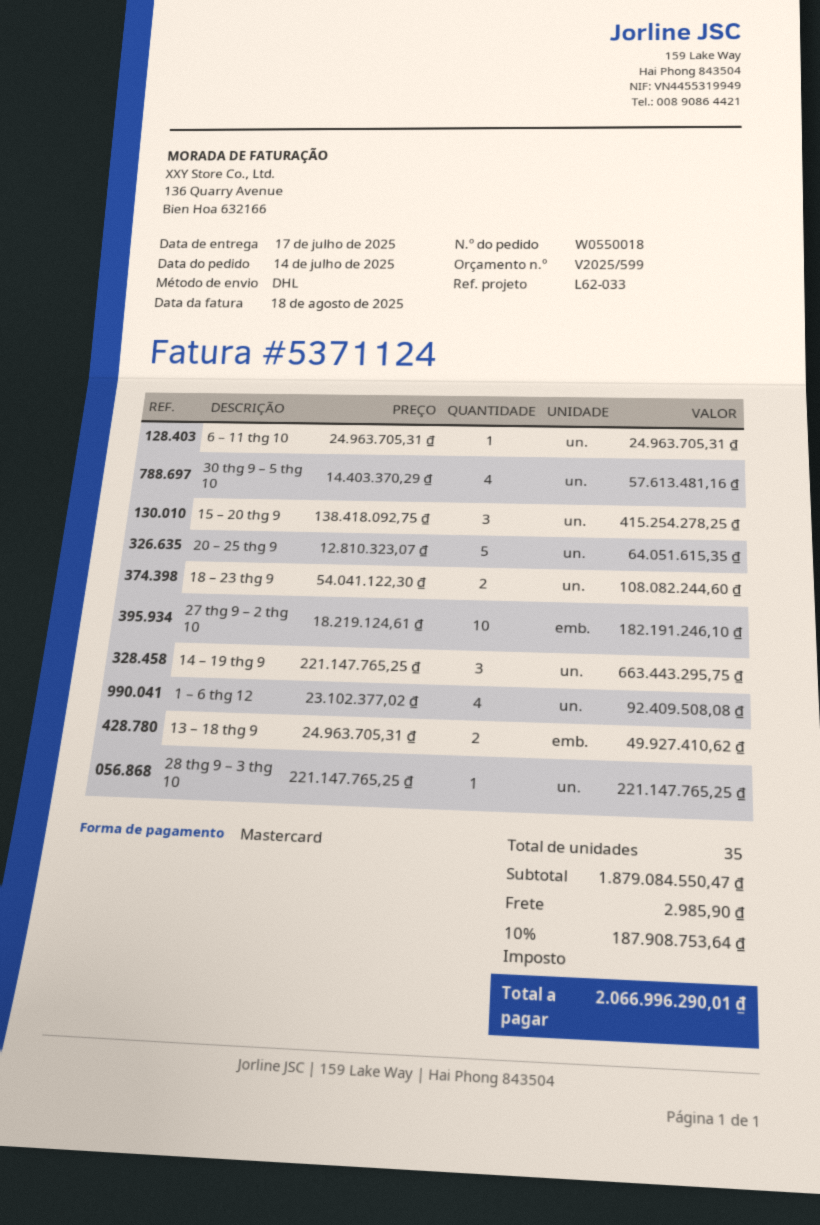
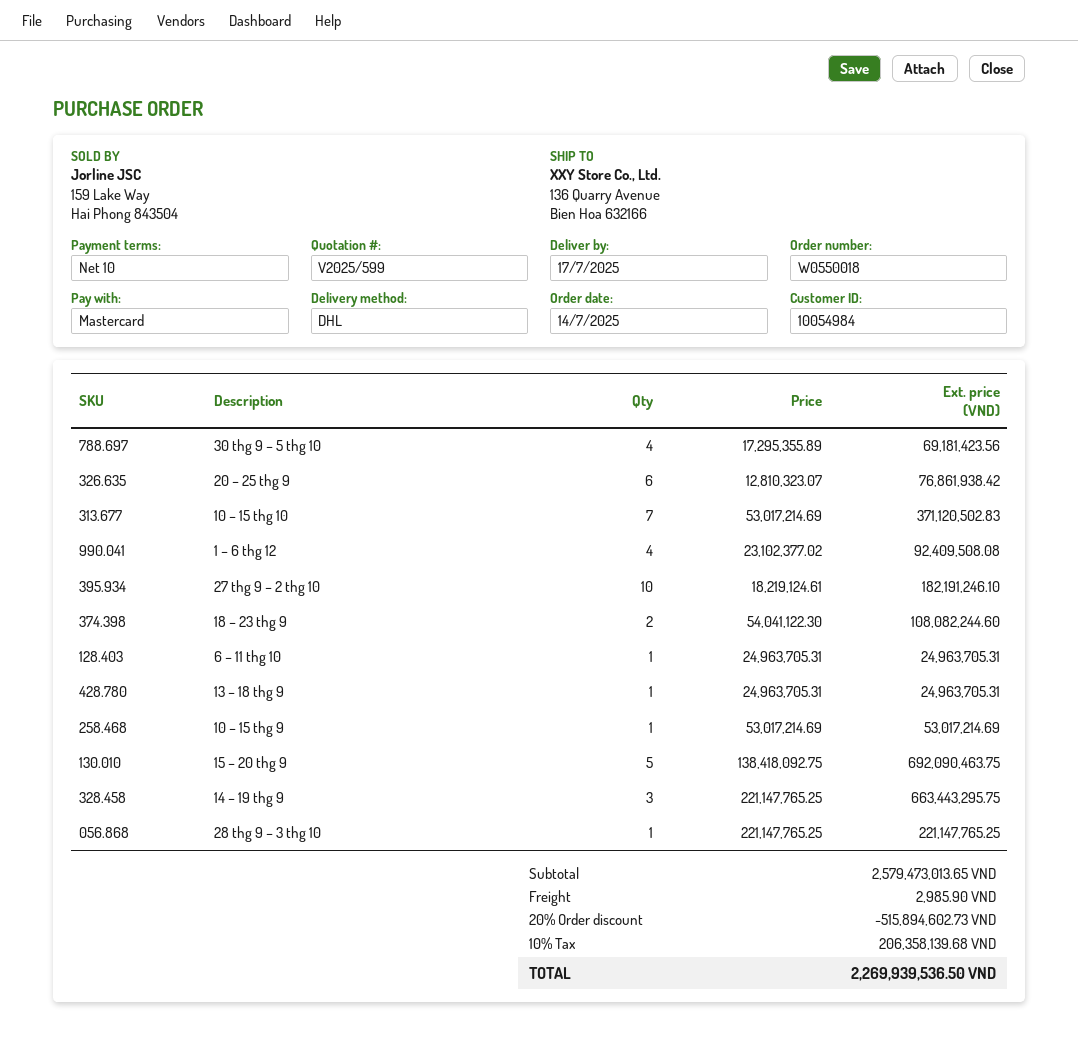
30 thg 9 – 5 thg 10: 4 x 14403370.29 = 57613481.16 -> 4 x 17295355.89 = 69181423.56
15 – 20 thg 9: 3 x 138418092.75 = 415254278.25 -> 5 x 138418092.75 = 692090463.75
20 – 25 thg 9: 5 x 12810323.07 = 64051615.35 -> 6 x 12810323.07 = 76861938.42
13 – 18 thg 9: 2 x 24963705.31 = 49927410.62 -> 1 x 24963705.31 = 24963705.31
10 – 15 thg 10: none -> 7 x 53017214.69 = 371120502.83
10 – 15 thg 9: none -> 1 x 53017214.69 = 53017214.69
subtotal: 1879084550.47 -> 2579473013.65
discount: none -> 20% = 515894602.73
tax: 10% = 187908753.64 -> 10% = 206358139.68
total: 2066996290.01 -> 2269939536.50

